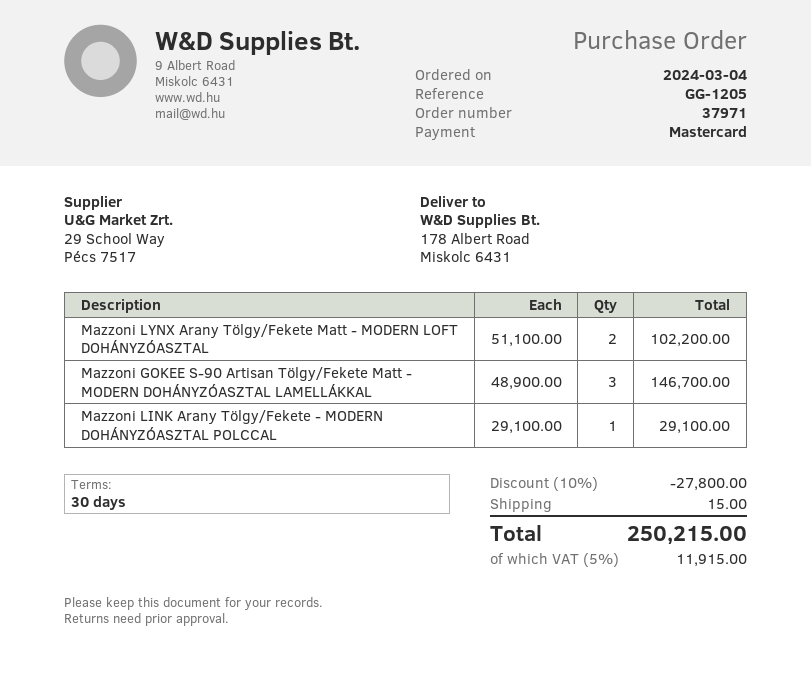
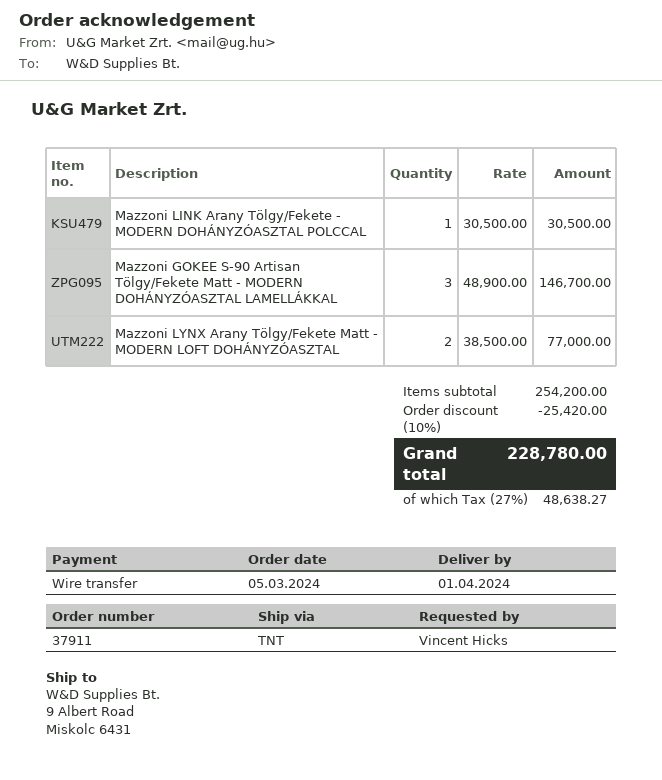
order number: 37971 -> 37911
order date: 2024-03-04 -> 2024-03-05
payment method: Mastercard -> bank transfer
ship to: 178 Albert Road, Miskolc 6431 -> 9 Albert Road, Miskolc 6431
Mazzoni LYNX Arany Tölgy/Fekete Matt - MODERN LOFT DOHÁNYZÓASZTAL: 2 x 51100.00 = 102200.00 -> 2 x 38500.00 = 77000.00
Mazzoni LINK Arany Tölgy/Fekete - MODERN DOHÁNYZÓASZTAL POLCCAL: 1 x 29100.00 = 29100.00 -> 1 x 30500.00 = 30500.00
discount: 10% = 27800.00 -> 10% = 25420.00
shipping: 15.00 -> none
tax: 5% = 11915.00 -> 27% = 48638.27
total: 250215.00 -> 228780.00

